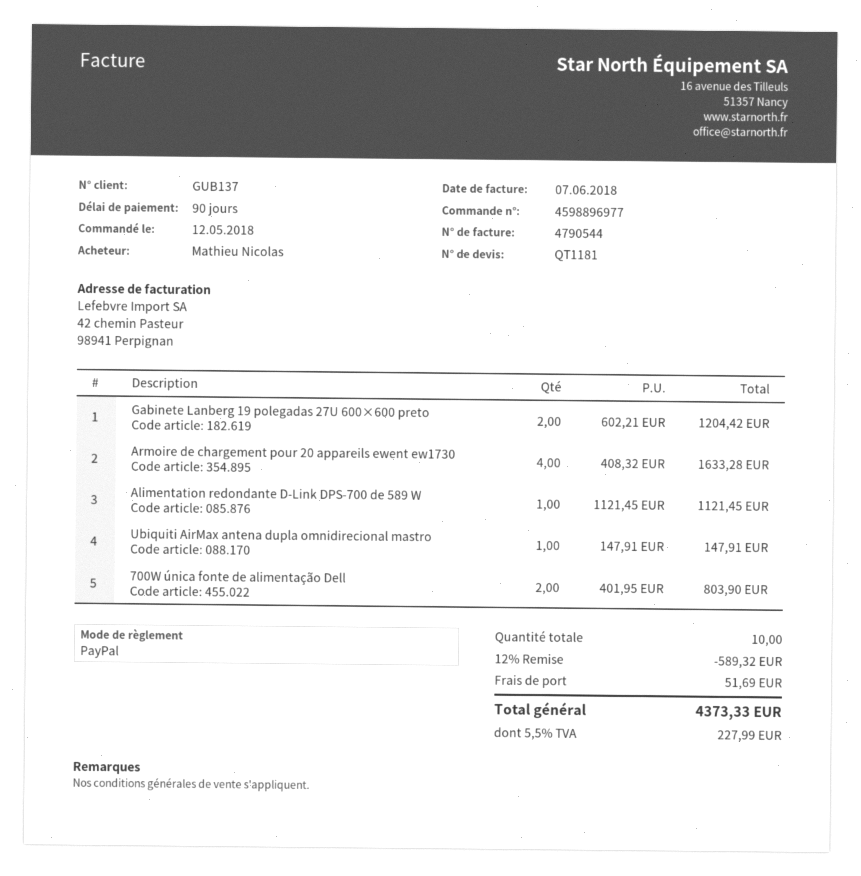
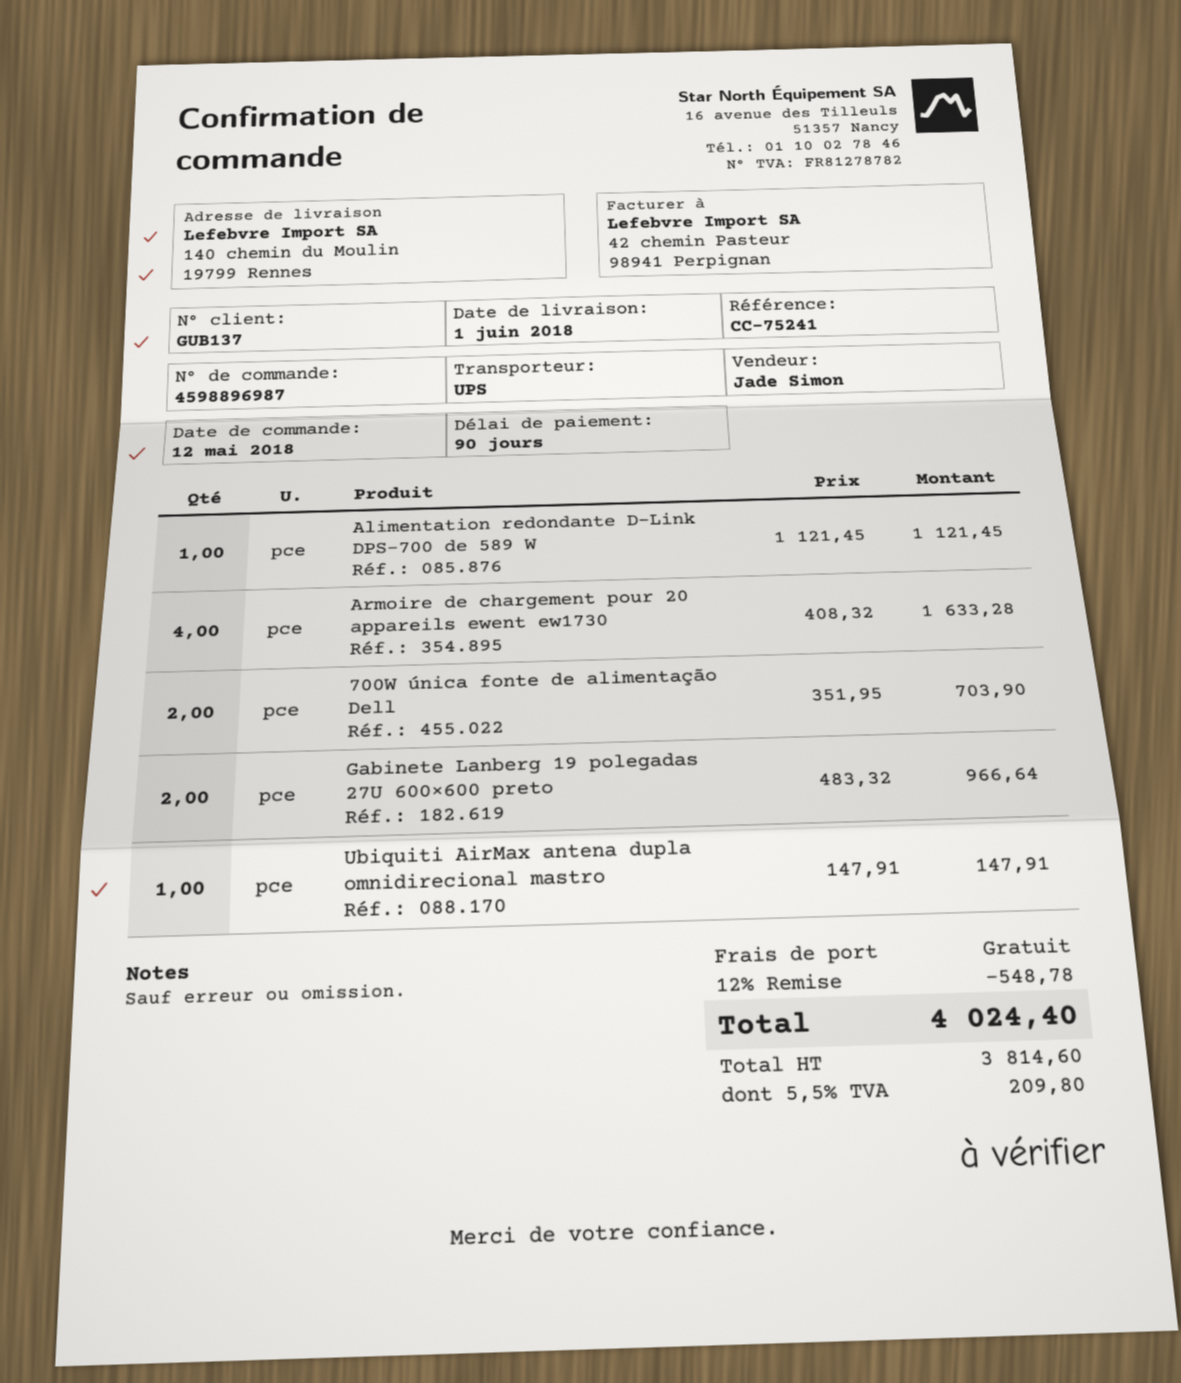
order number: 4598896977 -> 4598896987
Gabinete Lanberg 19 polegadas 27U 600×600 preto: 2 x 602.21 = 1204.42 -> 2 x 483.32 = 966.64
700W única fonte de alimentação Dell: 2 x 401.95 = 803.90 -> 2 x 351.95 = 703.90
discount: 12% = 589.32 -> 12% = 548.78
shipping: 51.69 -> 0.00
tax: 5.5% = 227.99 -> 5.5% = 209.80
total: 4373.33 -> 4024.40

